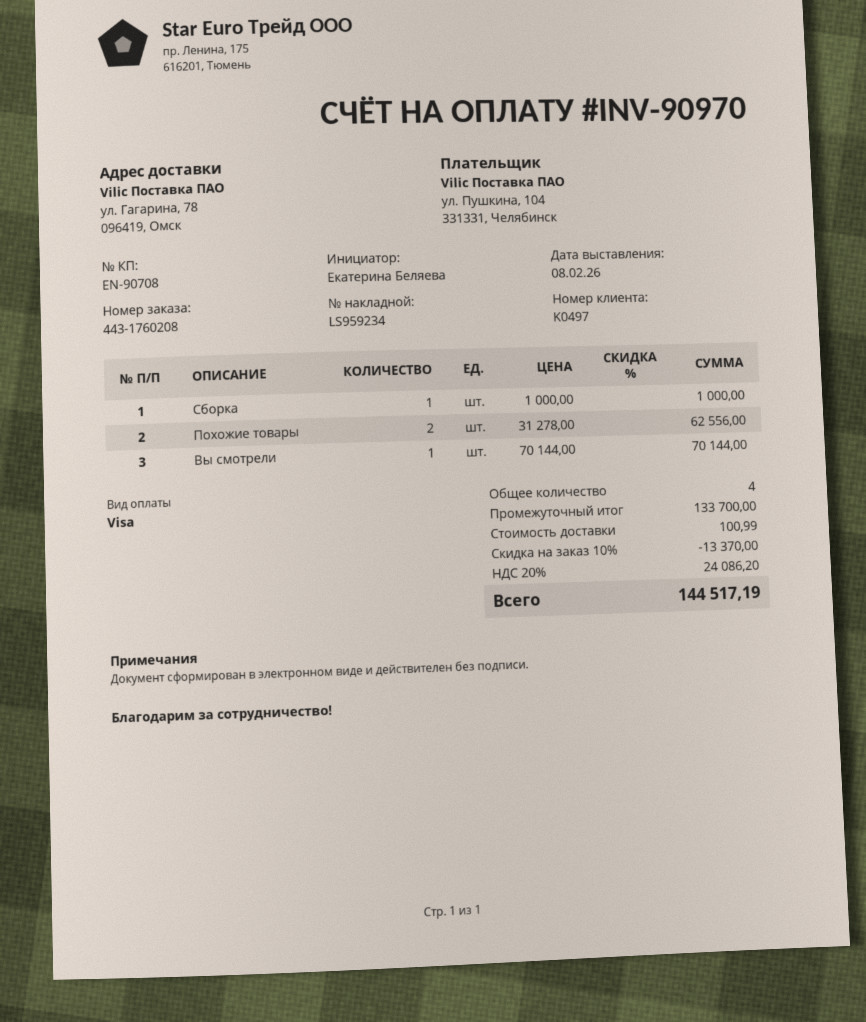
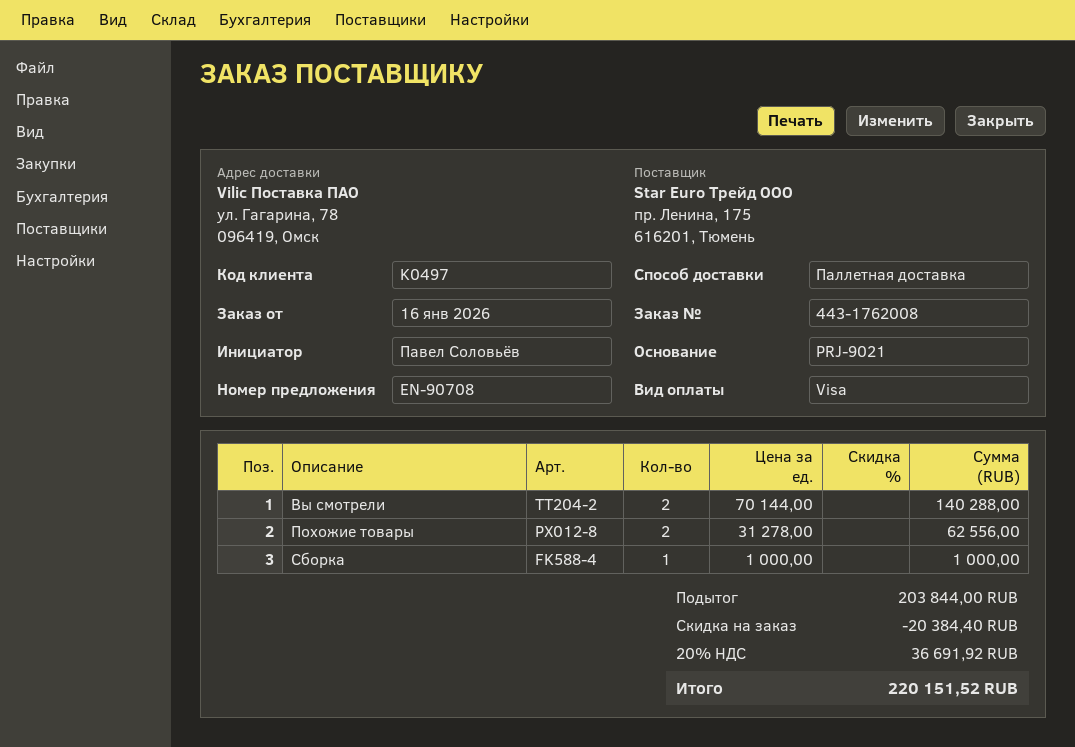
order number: 443-1760208 -> 443-1762008
ordered by: Екатерина Беляева -> Павел Соловьёв
Вы смотрели: 1 x 70144.00 = 70144.00 -> 2 x 70144.00 = 140288.00
subtotal: 133700.00 -> 203844.00
discount: 13370.00 -> 20384.40
shipping: 100.99 -> none
tax: 20% = 24086.20 -> 20% = 36691.92
total: 144517.19 -> 220151.52

